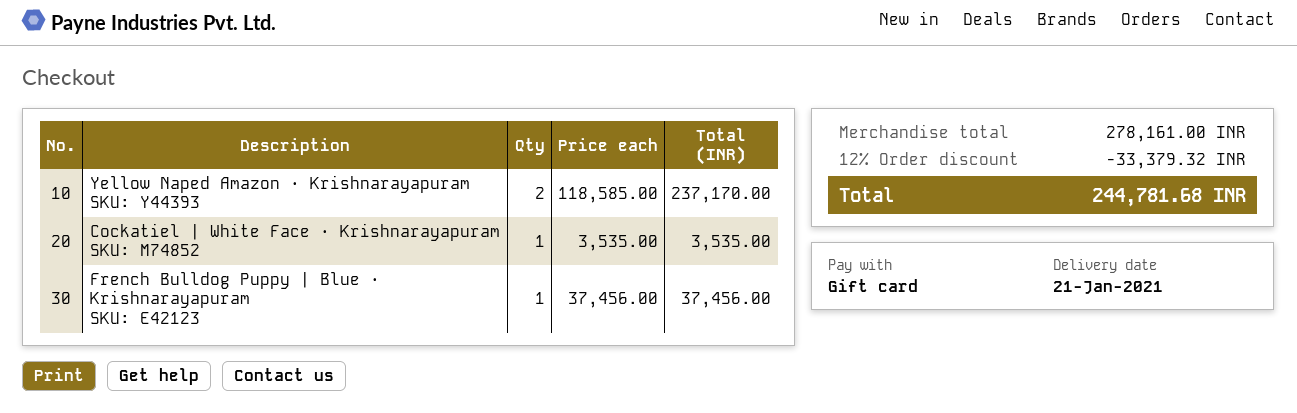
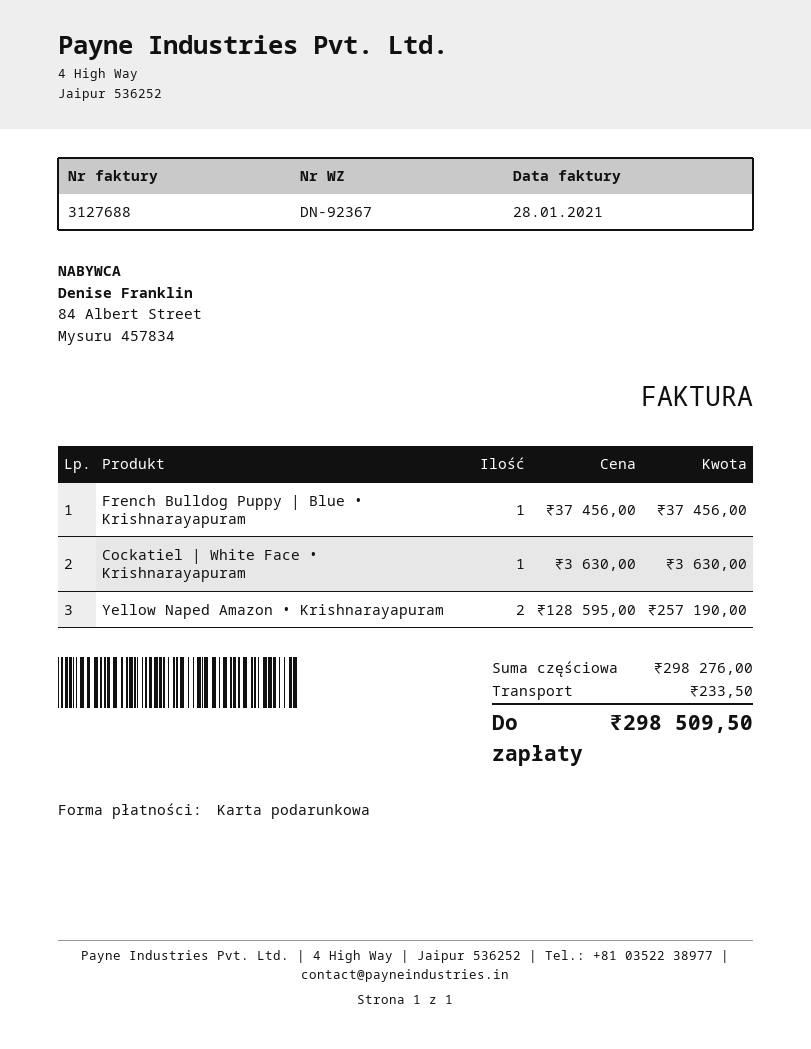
Yellow Naped Amazon • Krishnarayapuram: 2 x 118585.00 = 237170.00 -> 2 x 128595.00 = 257190.00
Cockatiel | White Face • Krishnarayapuram: 1 x 3535.00 = 3535.00 -> 1 x 3630.00 = 3630.00
subtotal: 278161.00 -> 298276.00
discount: 12% = 33379.32 -> none
shipping: none -> 233.50
total: 244781.68 -> 298509.50

